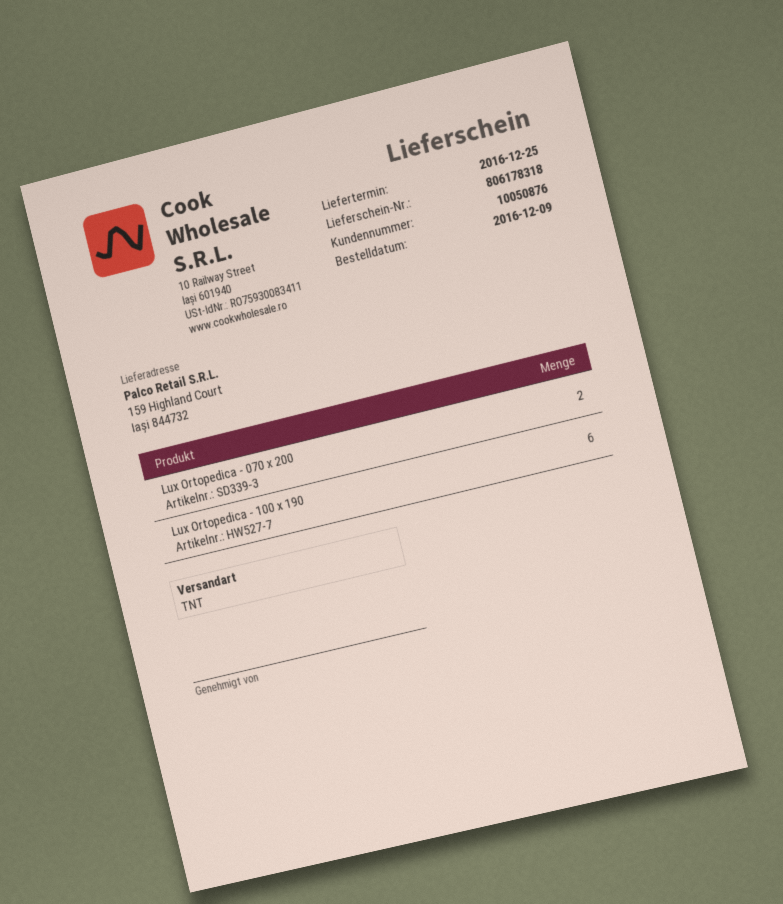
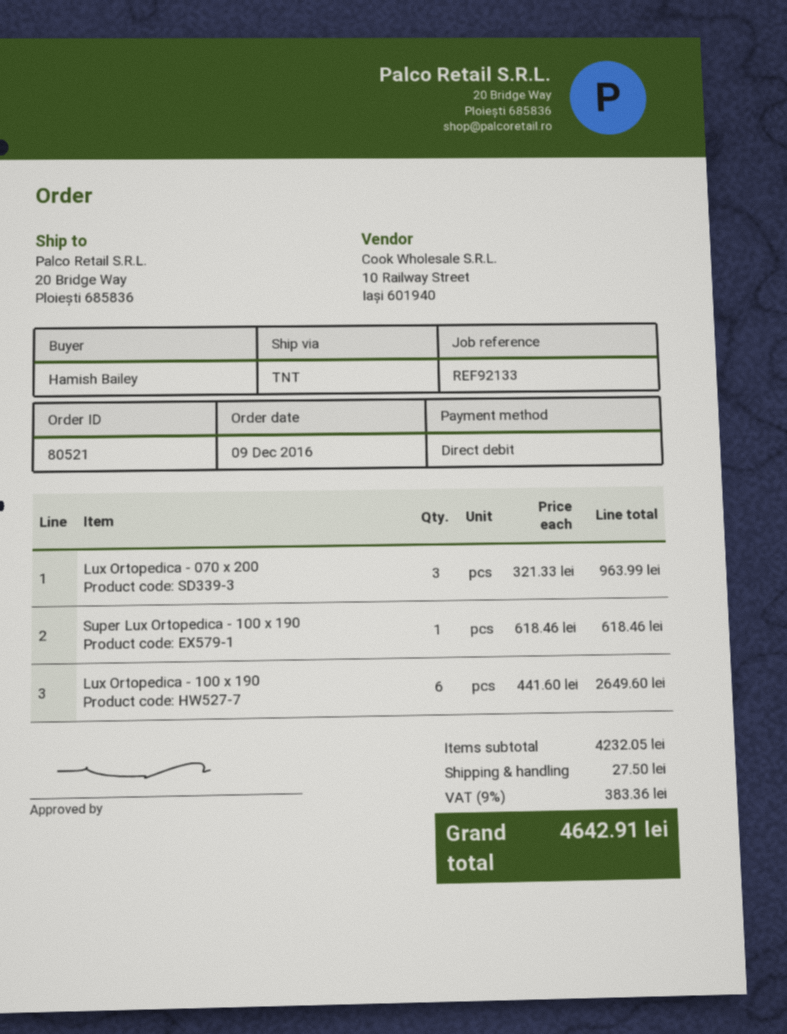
ship to: 159 Highland Court, Iași 844732 -> 20 Bridge Way, Ploiești 685836
Lux Ortopedica - 070 x 200: 2 -> 3
Super Lux Ortopedica - 100 x 190: none -> 1

